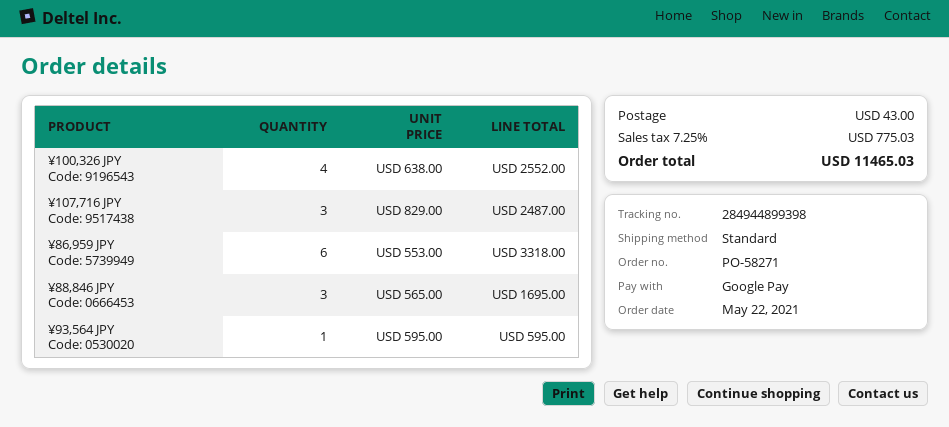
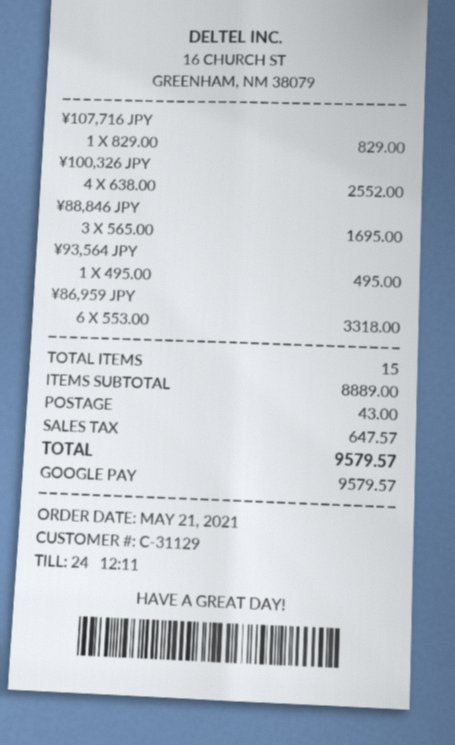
order date: 2021-05-22 -> 2021-05-21
¥107,716 JPY: 3 x 829.00 = 2487.00 -> 1 x 829.00 = 829.00
¥93,564 JPY: 1 x 595.00 = 595.00 -> 1 x 495.00 = 495.00
tax: 775.03 -> 647.57
total: 11465.03 -> 9579.57

